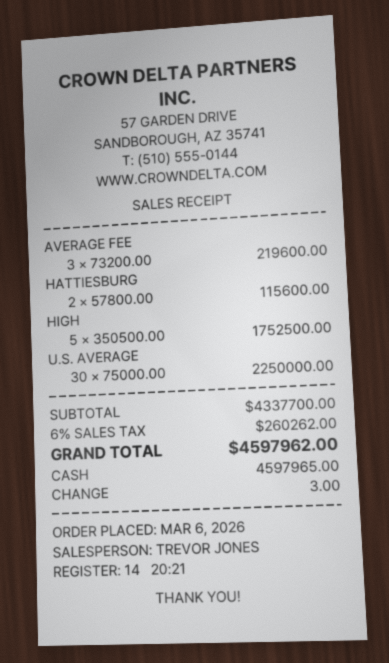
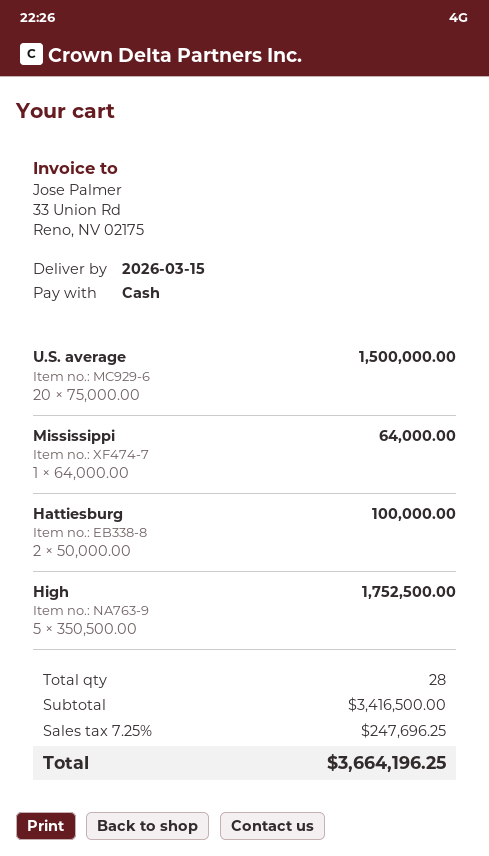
AVERAGE FEE: 3 x 73200.00 = 219600.00 -> none
HATTIESBURG: 2 x 57800.00 = 115600.00 -> 2 x 50000.00 = 100000.00
U.S. AVERAGE: 30 x 75000.00 = 2250000.00 -> 20 x 75000.00 = 1500000.00
Mississippi: none -> 1 x 64000.00 = 64000.00
subtotal: 4337700.00 -> 3416500.00
tax: 6% = 260262.00 -> 7.25% = 247696.25
total: 4597962.00 -> 3664196.25

